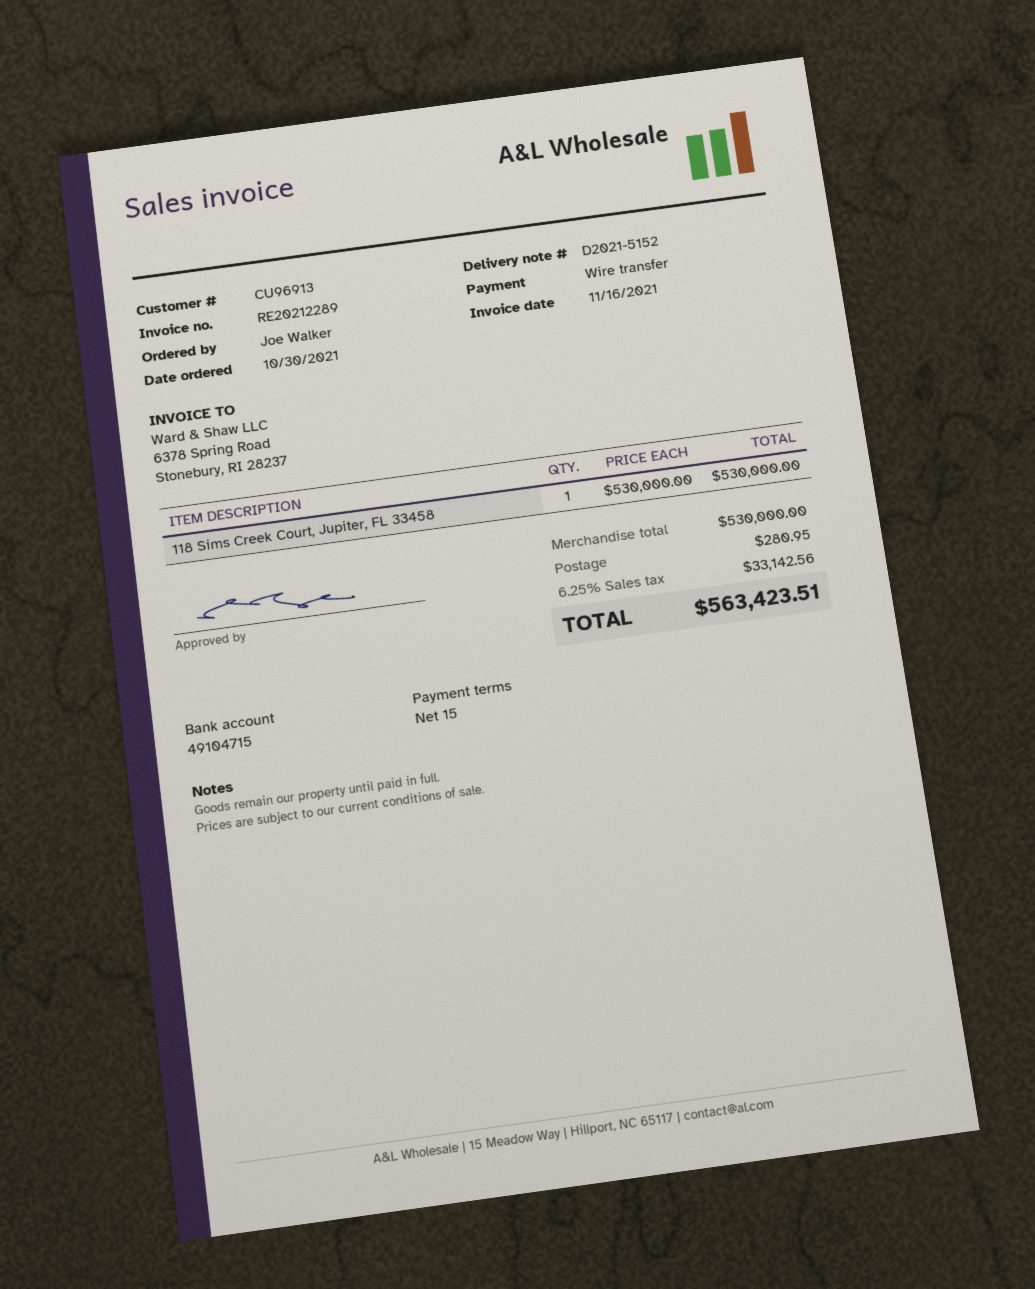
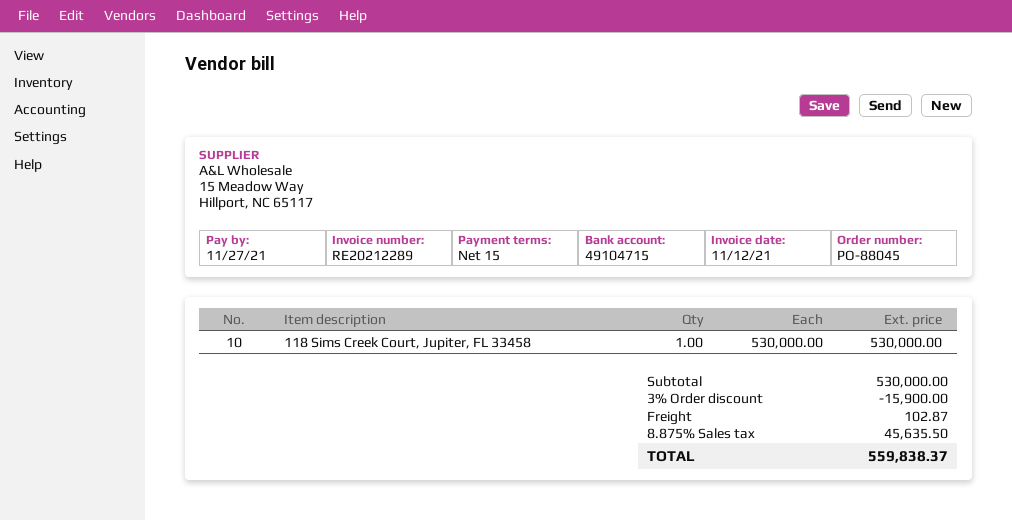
invoice date: 2021-11-16 -> 2021-11-12
discount: none -> 3% = 15900.00
shipping: 280.95 -> 102.87
tax: 6.25% = 33142.56 -> 8.875% = 45635.50
total: 563423.51 -> 559838.37

